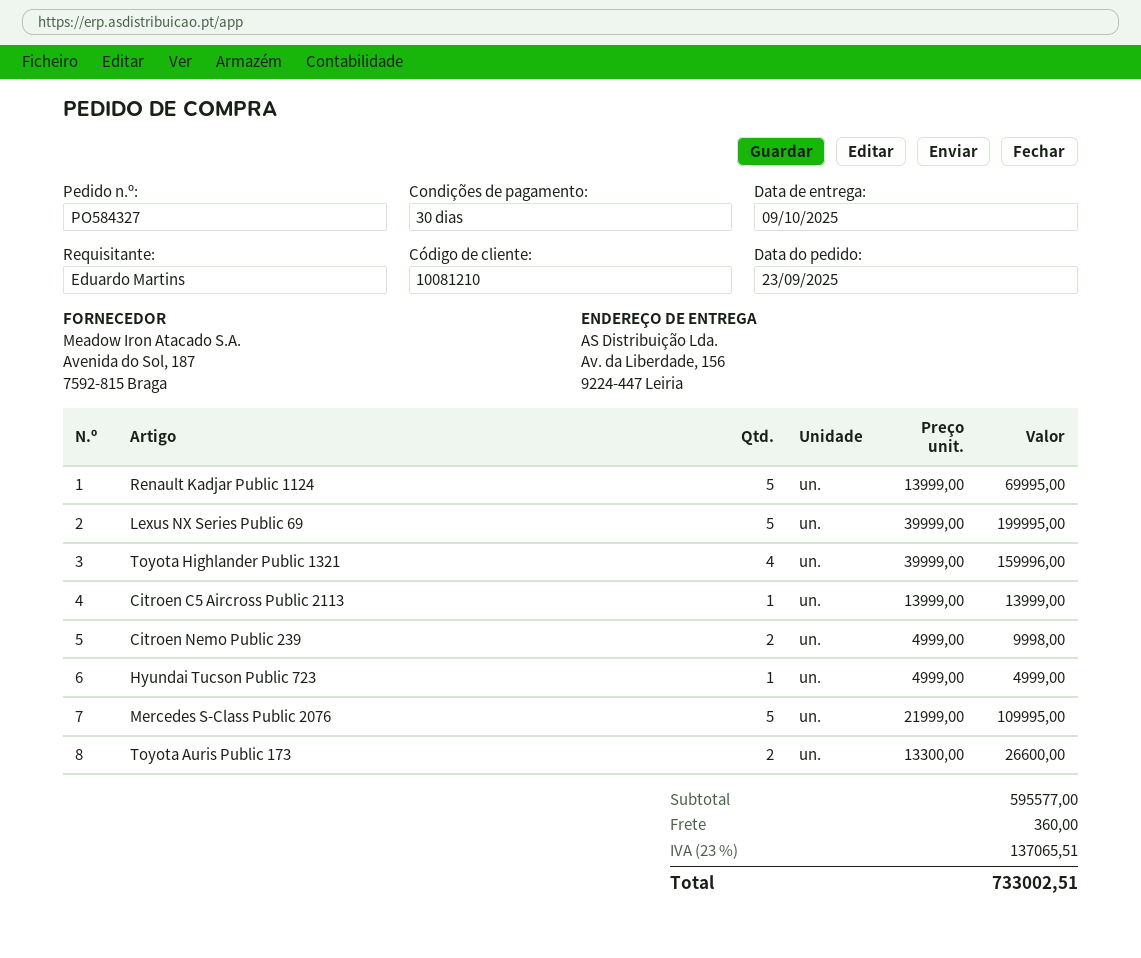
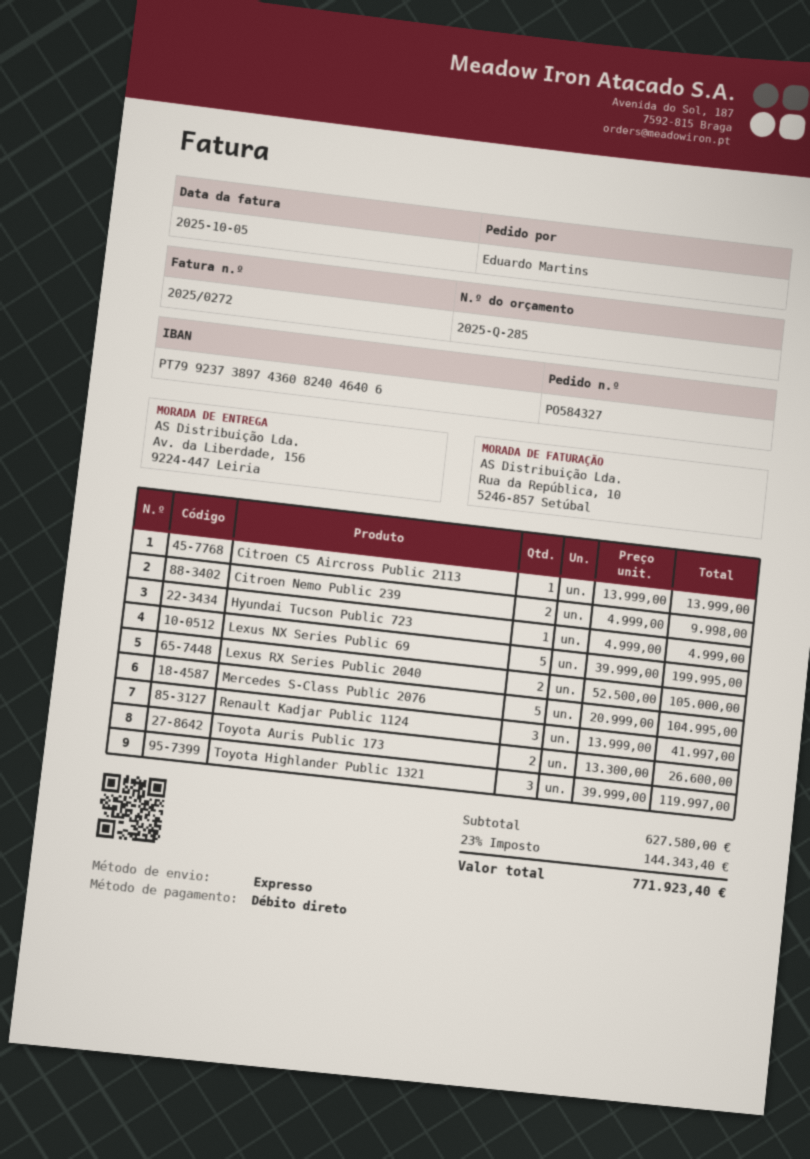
Renault Kadjar Public 1124: 5 x 13999.00 = 69995.00 -> 3 x 13999.00 = 41997.00
Toyota Highlander Public 1321: 4 x 39999.00 = 159996.00 -> 3 x 39999.00 = 119997.00
Mercedes S-Class Public 2076: 5 x 21999.00 = 109995.00 -> 5 x 20999.00 = 104995.00
Lexus RX Series Public 2040: none -> 2 x 52500.00 = 105000.00
subtotal: 595577.00 -> 627580.00
shipping: 360.00 -> none
tax: 23% = 137065.51 -> 23% = 144343.40
total: 733002.51 -> 771923.40

